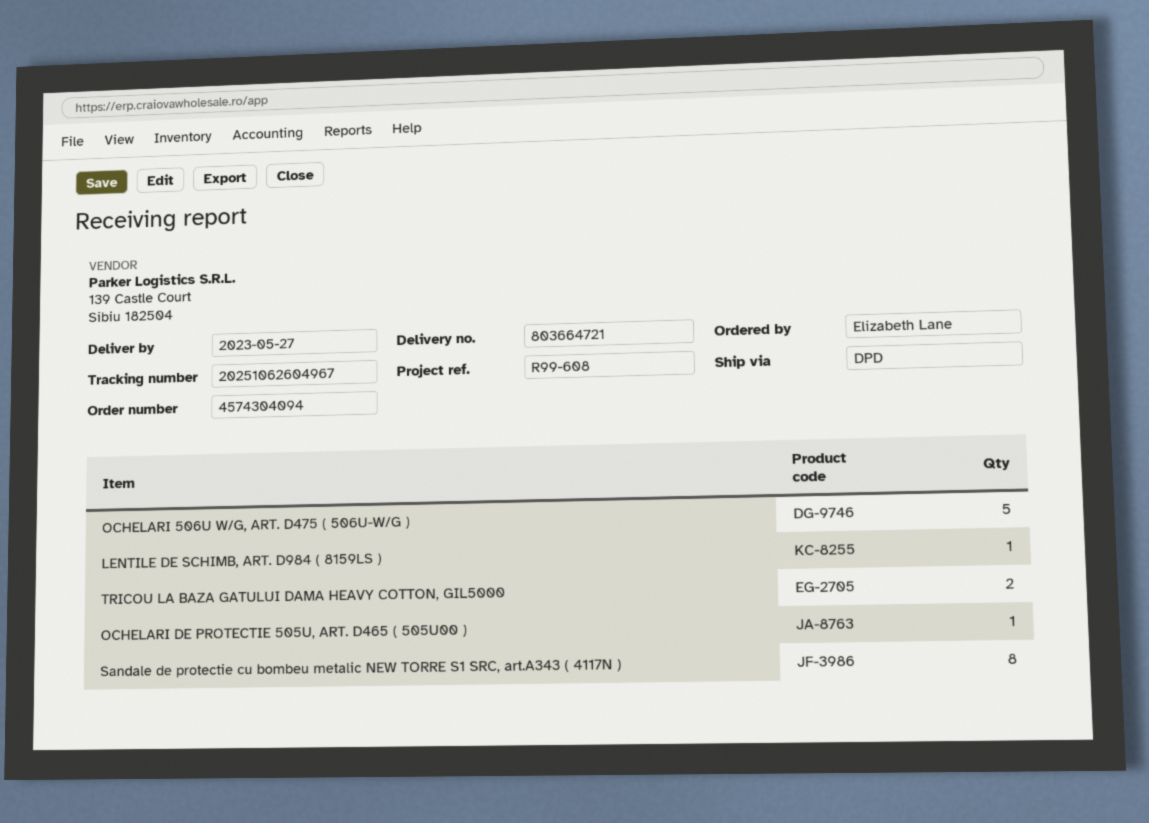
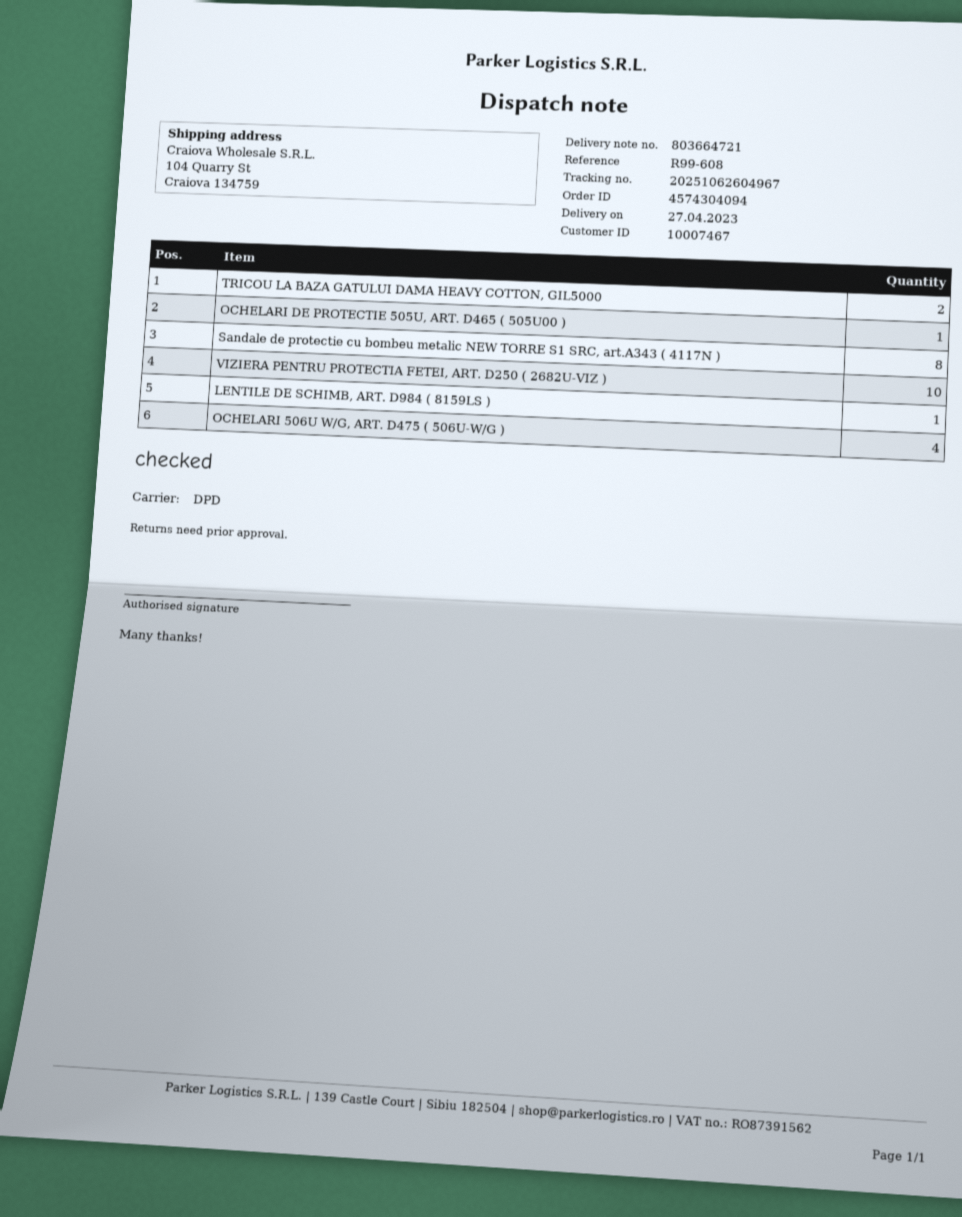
delivery date: 2023-05-27 -> 2023-04-27
OCHELARI 506U W/G, ART. D475 ( 506U-W/G ): 5 -> 4
VIZIERA PENTRU PROTECTIA FETEI, ART. D250 ( 2682U-VIZ ): none -> 10

